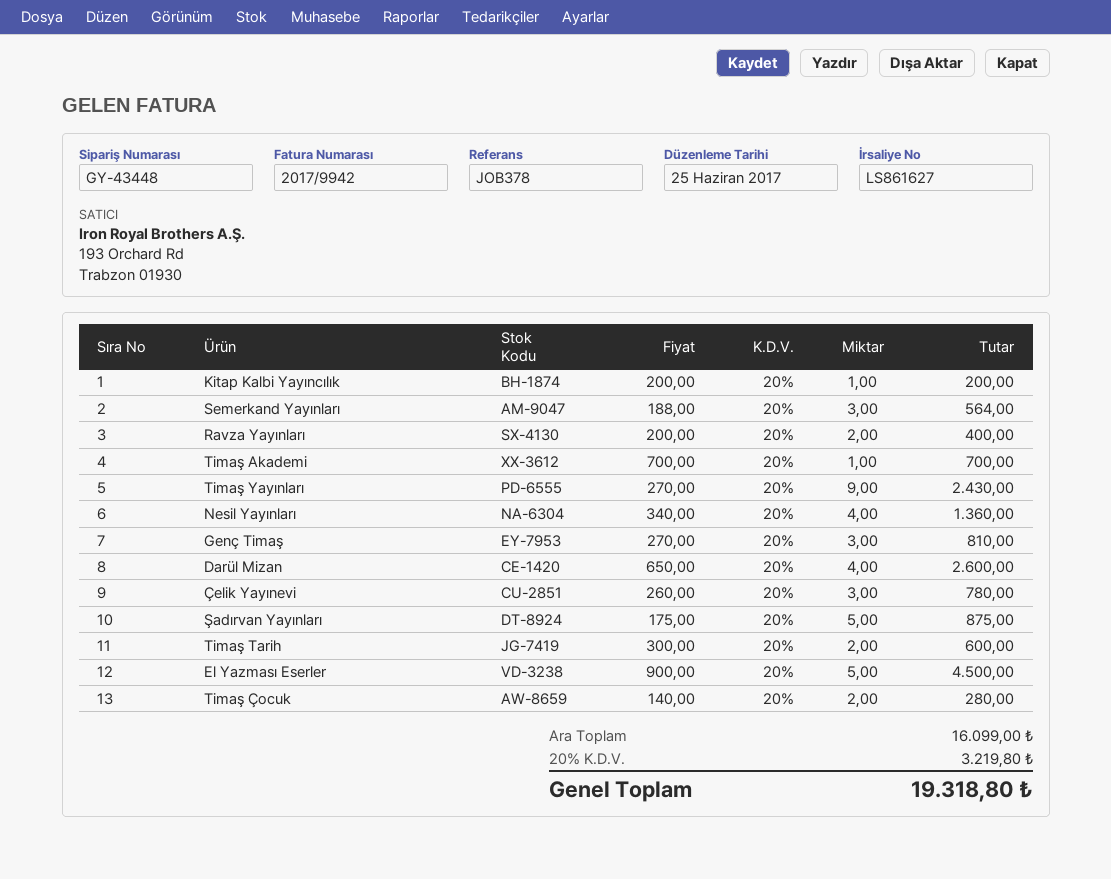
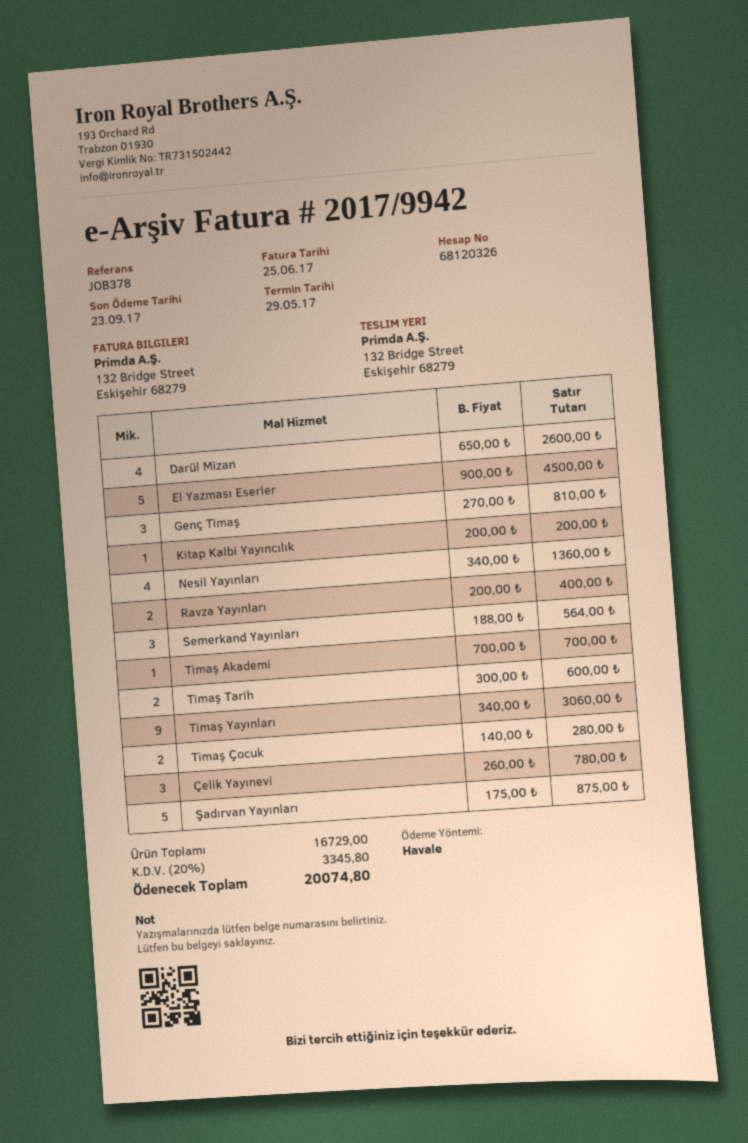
Timaş Yayınları: 9 x 270.00 = 2430.00 -> 9 x 340.00 = 3060.00
subtotal: 16099.00 -> 16729.00
tax: 20% = 3219.80 -> 20% = 3345.80
total: 19318.80 -> 20074.80

